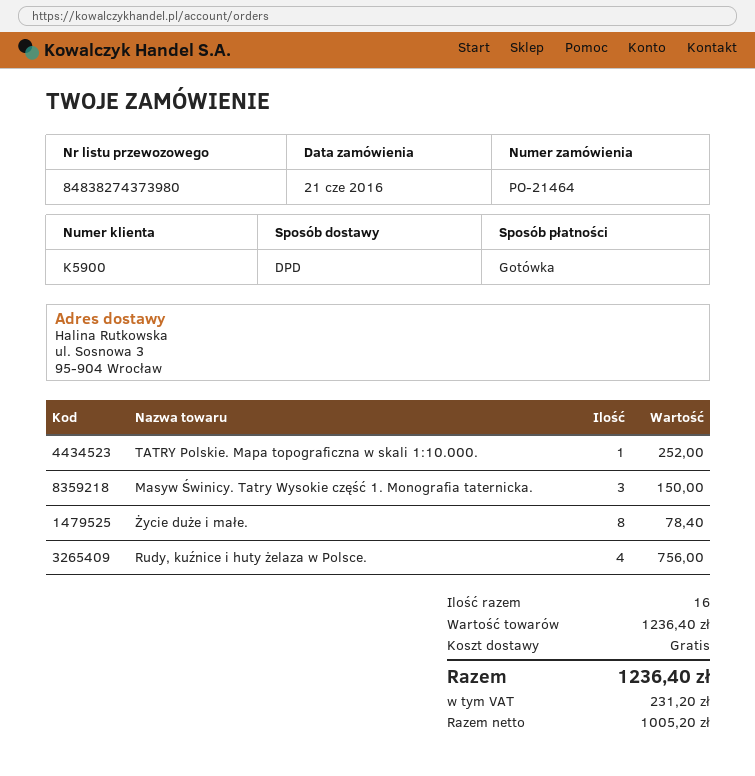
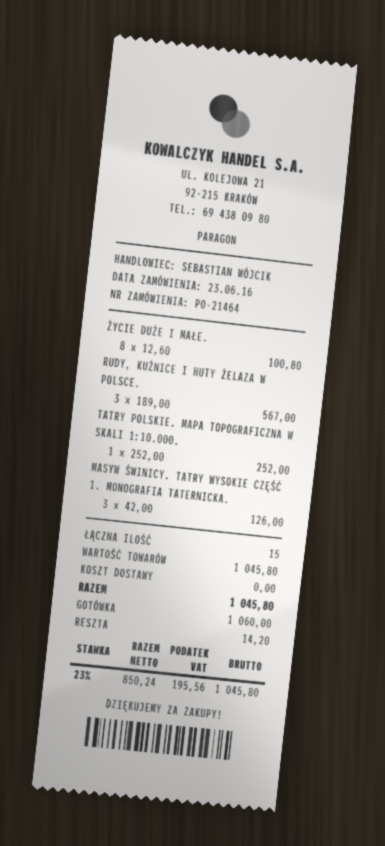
order date: 2016-06-21 -> 2016-06-23
Masyw Świnicy. Tatry Wysokie część 1. Monografia taternicka.: 3 for 150.00 -> 3 for 126.00
Życie duże i małe.: 8 for 78.40 -> 8 for 100.80
Rudy, kuźnice i huty żelaza w Polsce.: 4 for 756.00 -> 3 for 567.00
total quantity: 16 -> 15
subtotal: 1236.40 -> 1045.80
net: 1005.20 -> 850.24
tax: 231.20 -> 195.56
total: 1236.40 -> 1045.80

